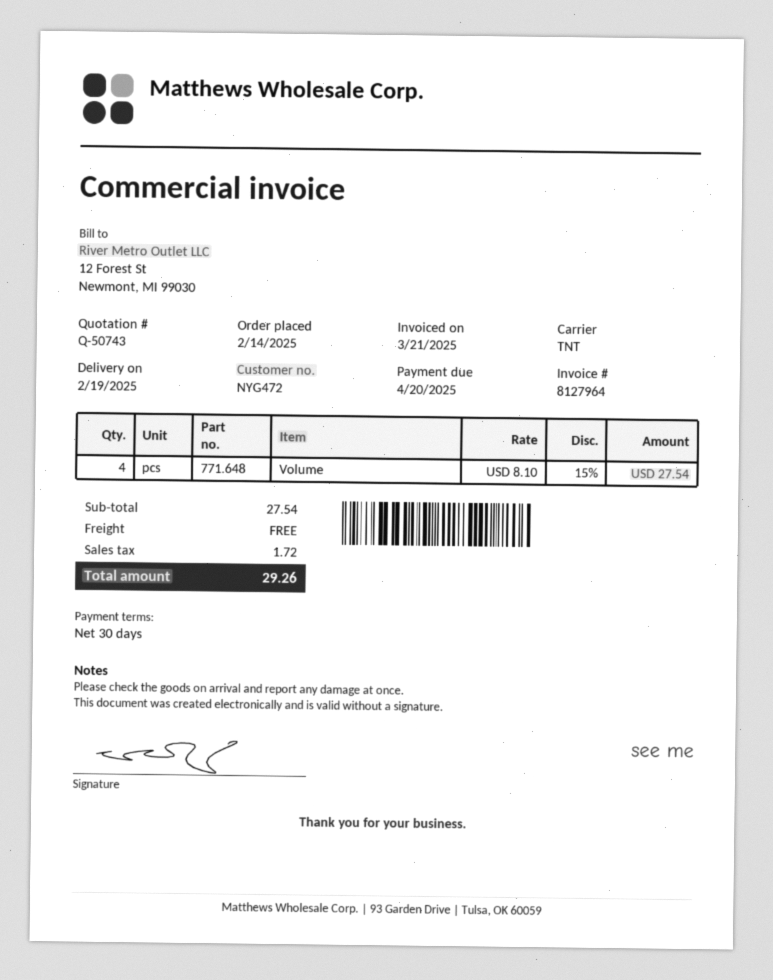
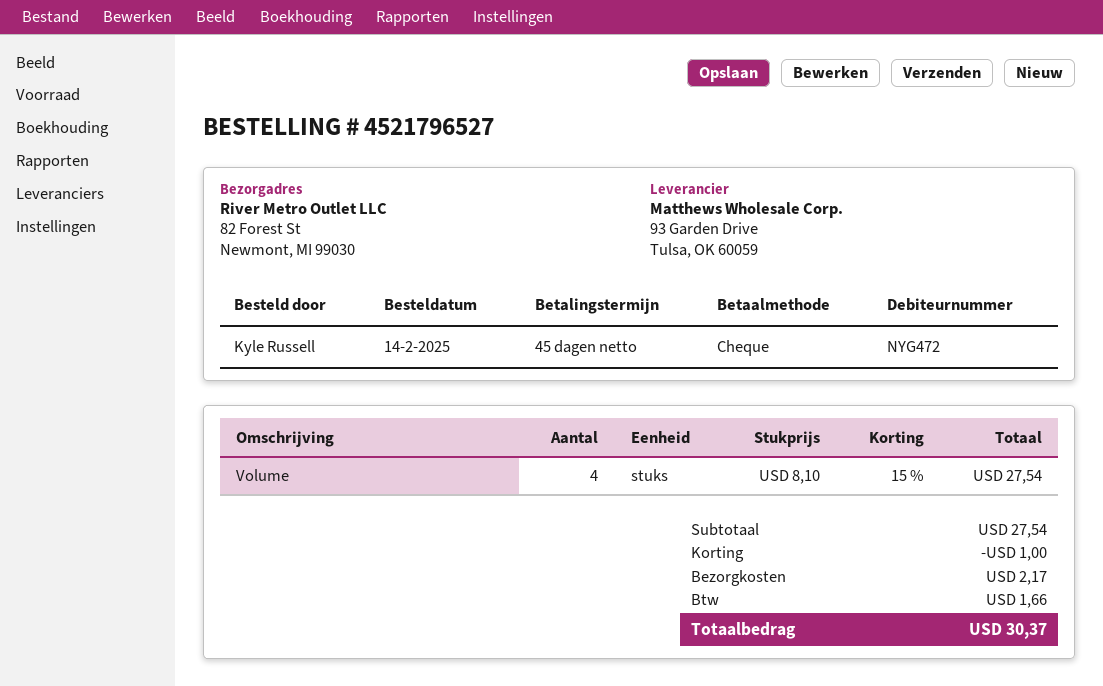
payment terms: 30 days -> 45 days
discount: none -> 1.00
shipping: 0.00 -> 2.17
tax: 1.72 -> 1.66
total: 29.26 -> 30.37

